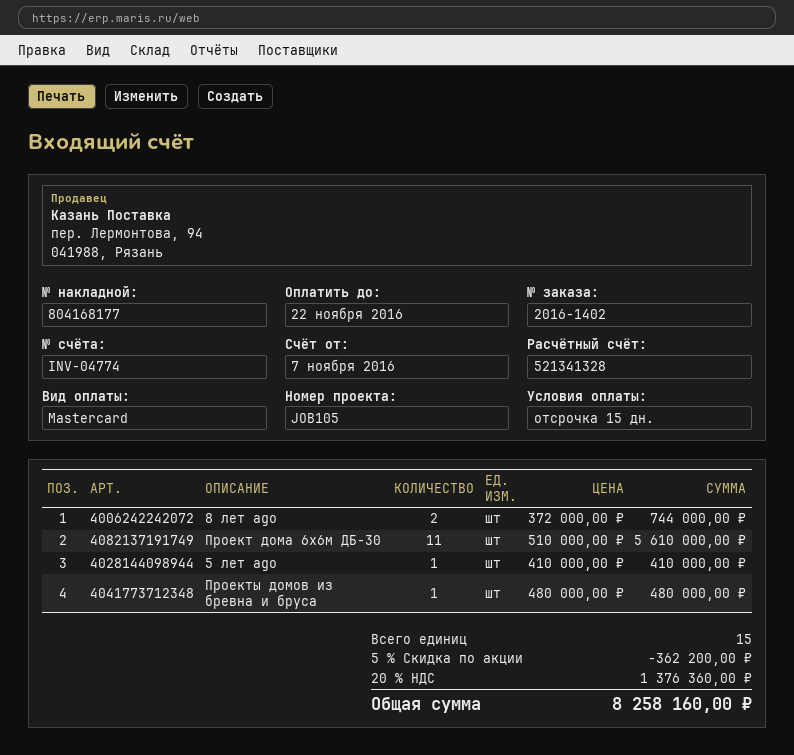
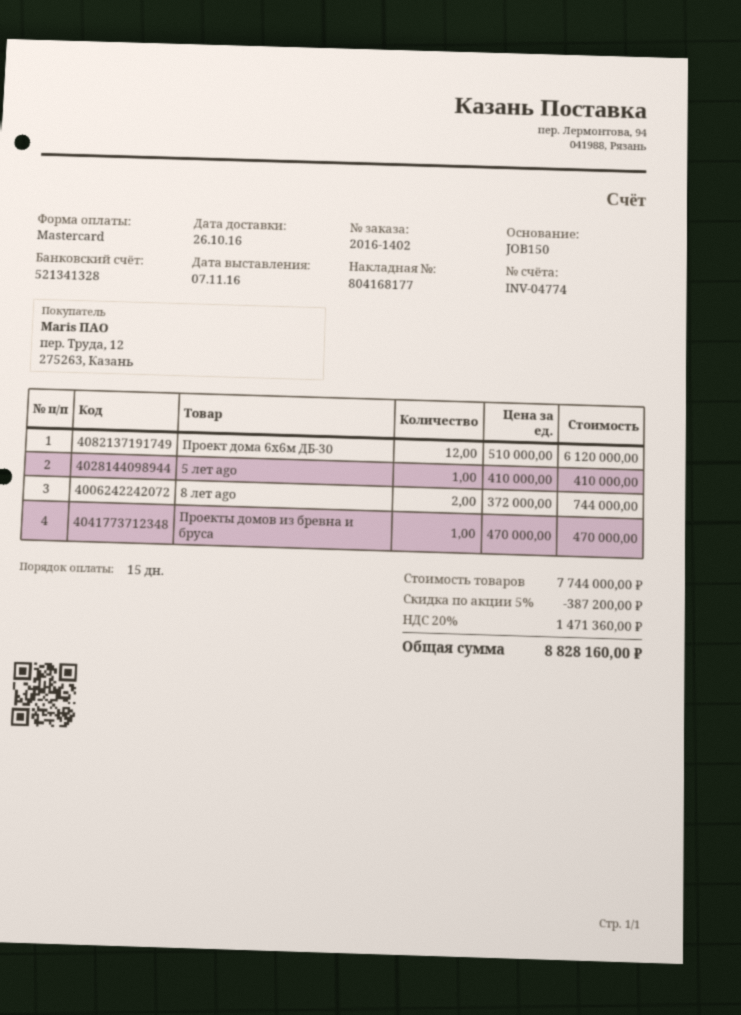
reference: JOB105 -> JOB150
Проект дома 6х6м ДБ-30: 11 x 510000.00 = 5610000.00 -> 12 x 510000.00 = 6120000.00
Проекты домов из бревна и бруса: 1 x 480000.00 = 480000.00 -> 1 x 470000.00 = 470000.00
discount: 5% = 362200.00 -> 5% = 387200.00
tax: 20% = 1376360.00 -> 20% = 1471360.00
total: 8258160.00 -> 8828160.00

